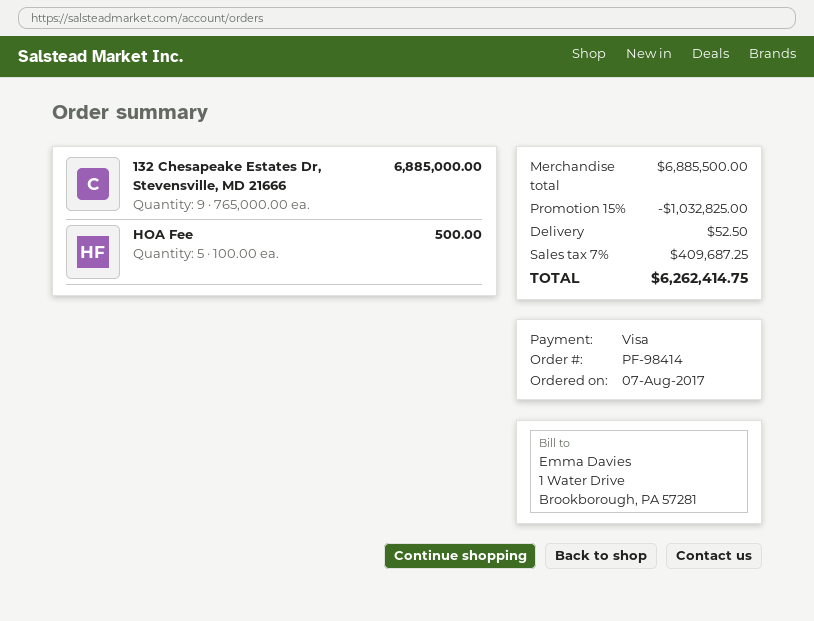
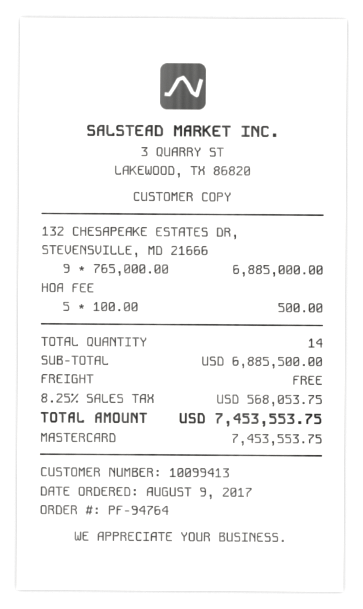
order number: PF-98414 -> PF-94764
order date: 2017-08-07 -> 2017-08-09
payment method: Visa -> Mastercard
discount: 15% = 1032825.00 -> none
shipping: 52.50 -> 0.00
tax: 7% = 409687.25 -> 8.25% = 568053.75
total: 6262414.75 -> 7453553.75

